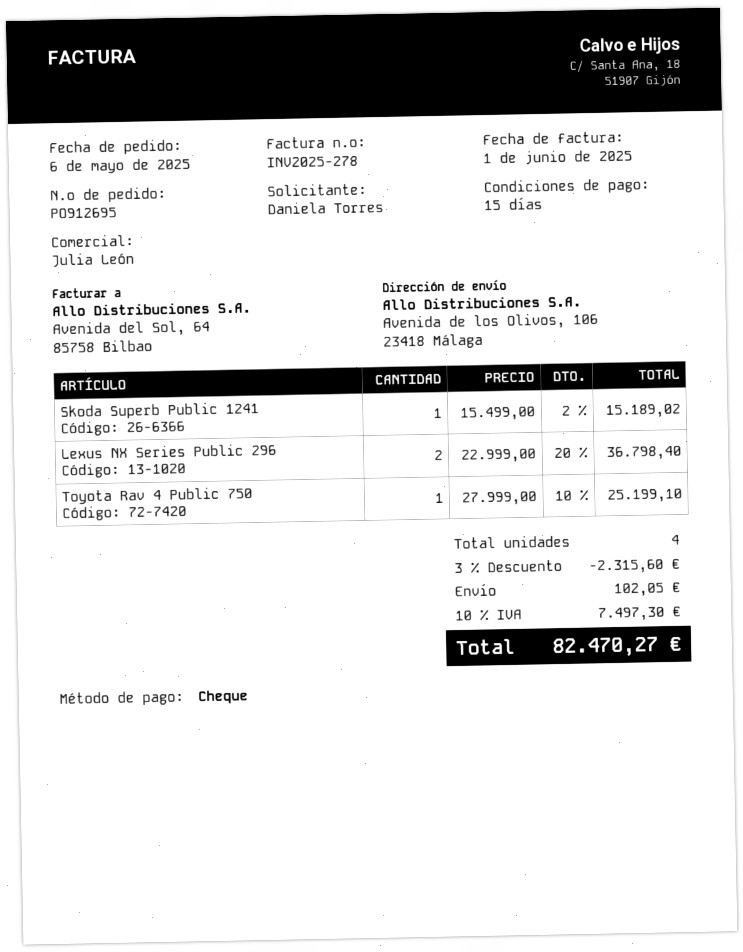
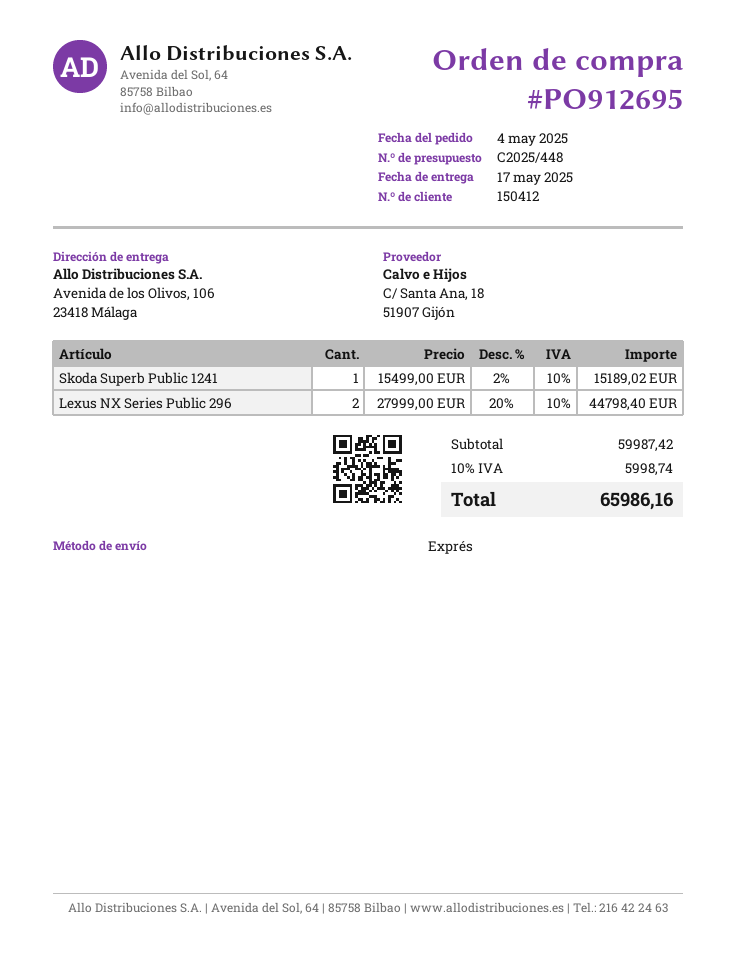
order date: 2025-05-06 -> 2025-05-04
Lexus NX Series Public 296: 2 x 22999.00 - 20% = 36798.40 -> 2 x 27999.00 - 20% = 44798.40
Toyota Rav 4 Public 750: 1 x 27999.00 - 10% = 25199.10 -> none
discount: 3% = 2315.60 -> none
shipping: 102.05 -> none
tax: 10% = 7497.30 -> 10% = 5998.74
total: 82470.27 -> 65986.16

